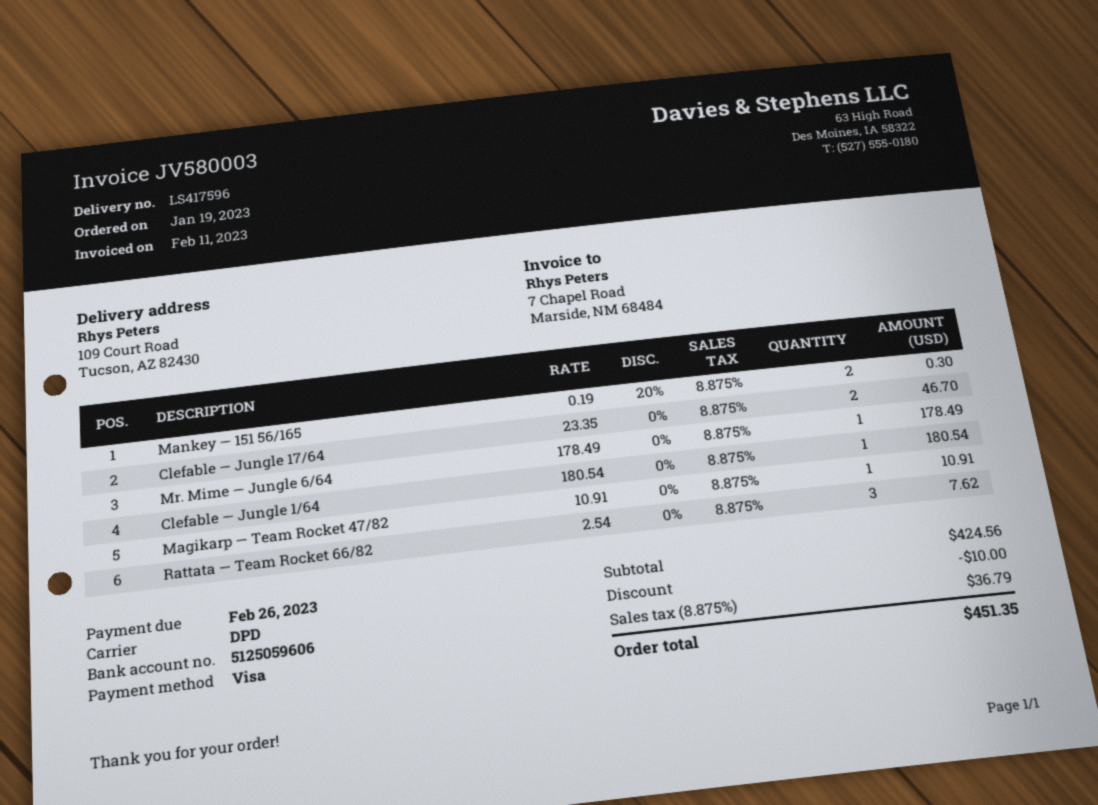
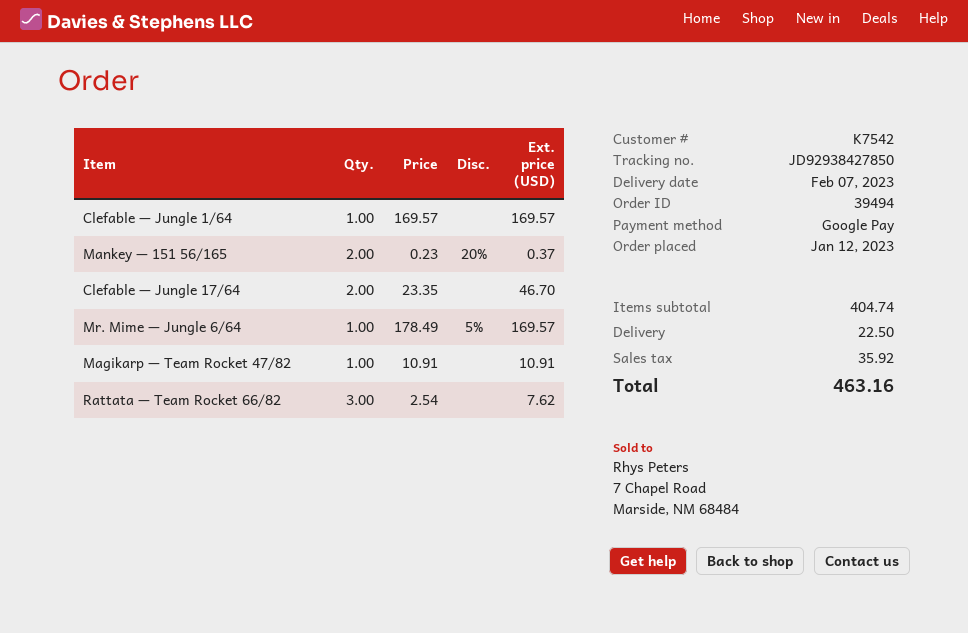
order date: 2023-01-19 -> 2023-01-12
payment method: Visa -> Google Pay
Mankey — 151 56/165: 2 x 0.19 - 20% = 0.30 -> 2 x 0.23 - 20% = 0.37
Mr. Mime — Jungle 6/64: 1 x 178.49 = 178.49 -> 1 x 178.49 - 5% = 169.57
Clefable — Jungle 1/64: 1 x 180.54 = 180.54 -> 1 x 169.57 = 169.57
subtotal: 424.56 -> 404.74
discount: 10.00 -> none
shipping: none -> 22.50
tax: 36.79 -> 35.92
total: 451.35 -> 463.16

